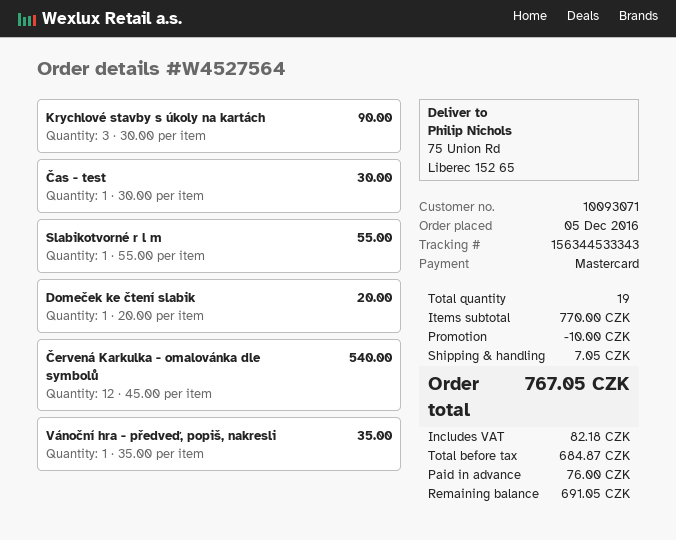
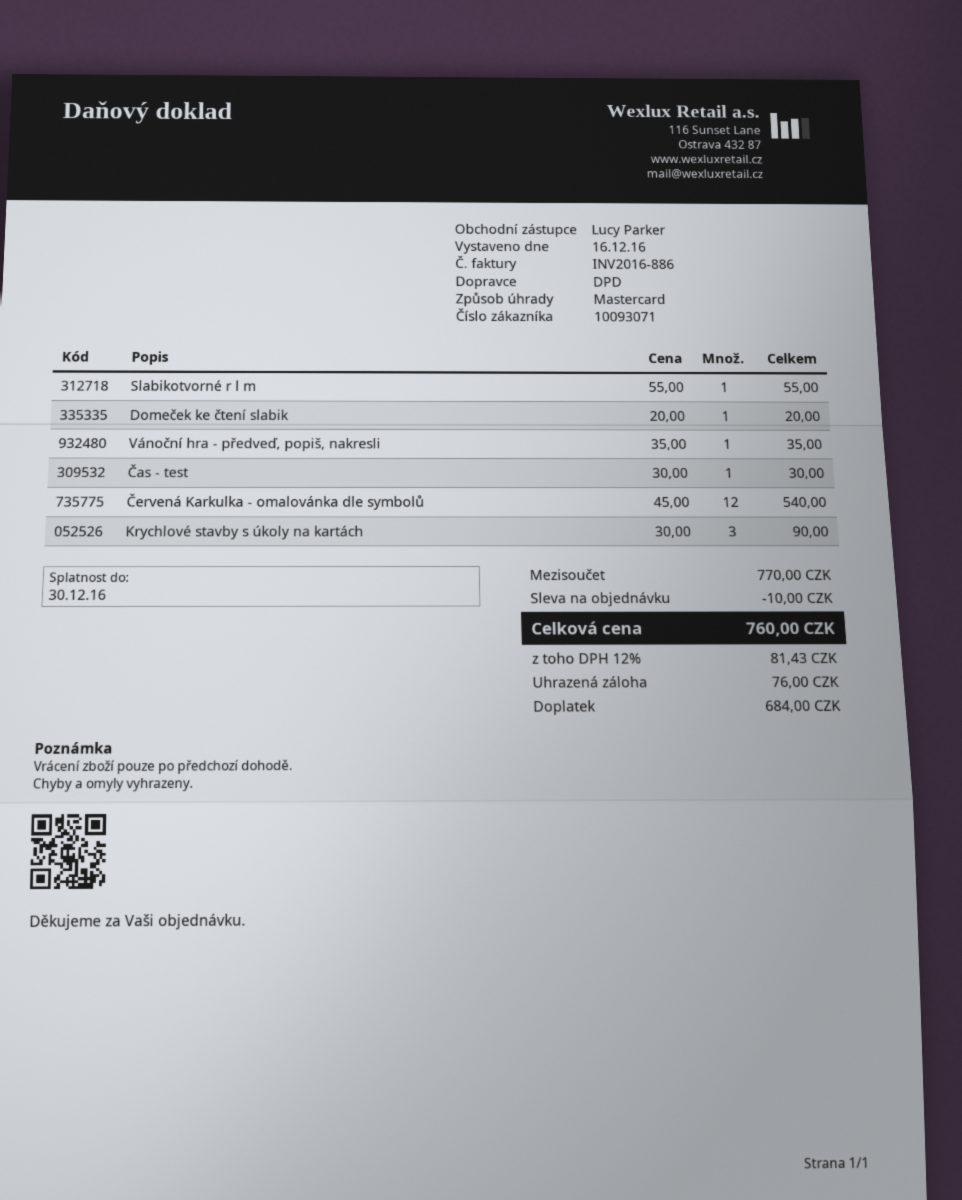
shipping: 7.05 -> none
tax: 82.18 -> 81.43
total: 767.05 -> 760.00
balance: 691.05 -> 684.00

